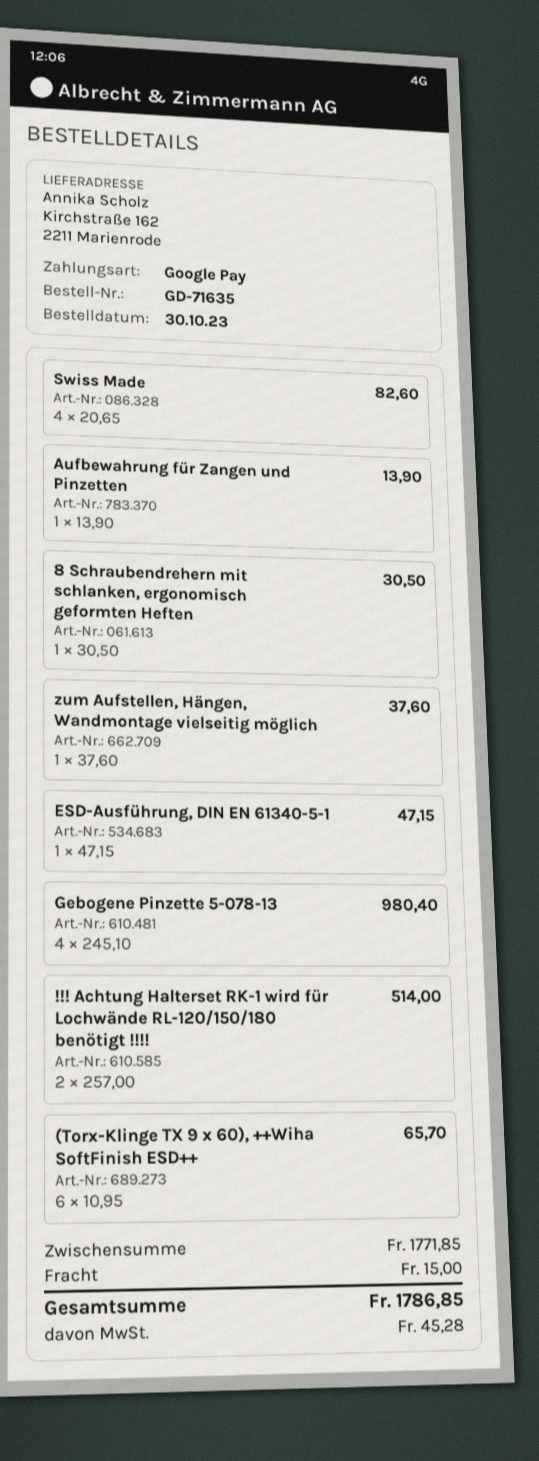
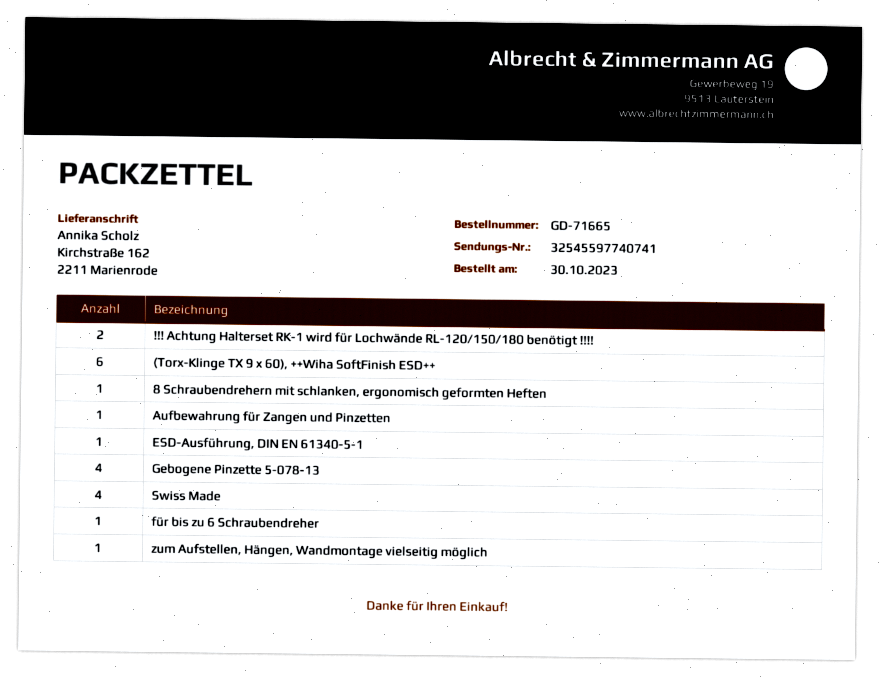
order number: GD-71635 -> GD-71665
für bis zu 6 Schraubendreher: none -> 1

